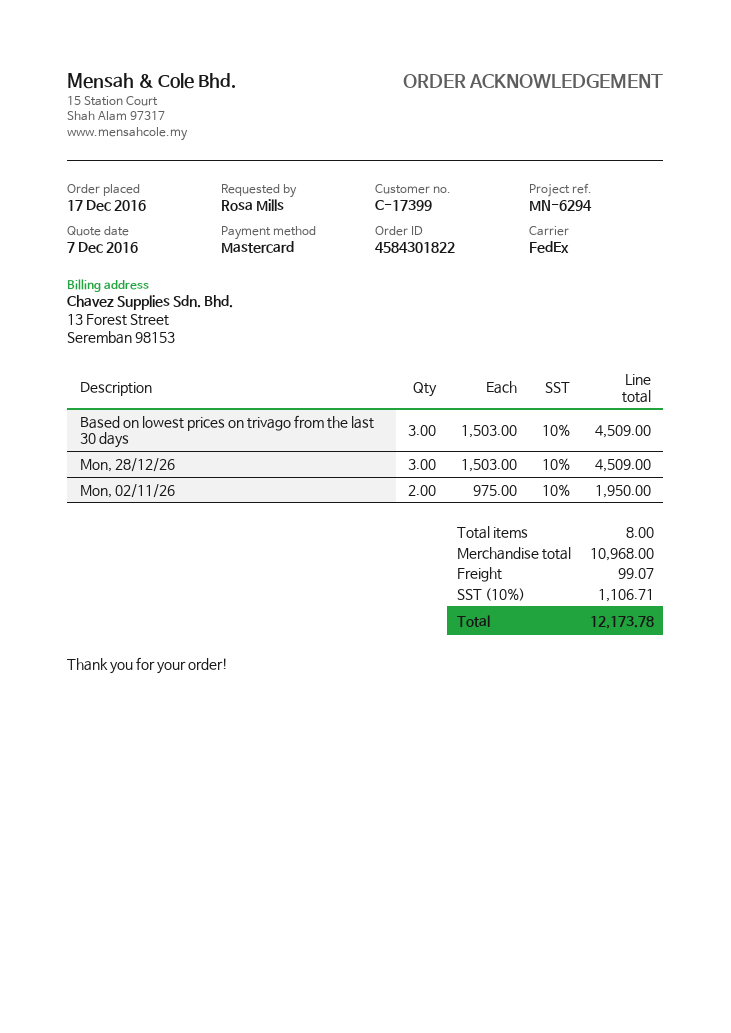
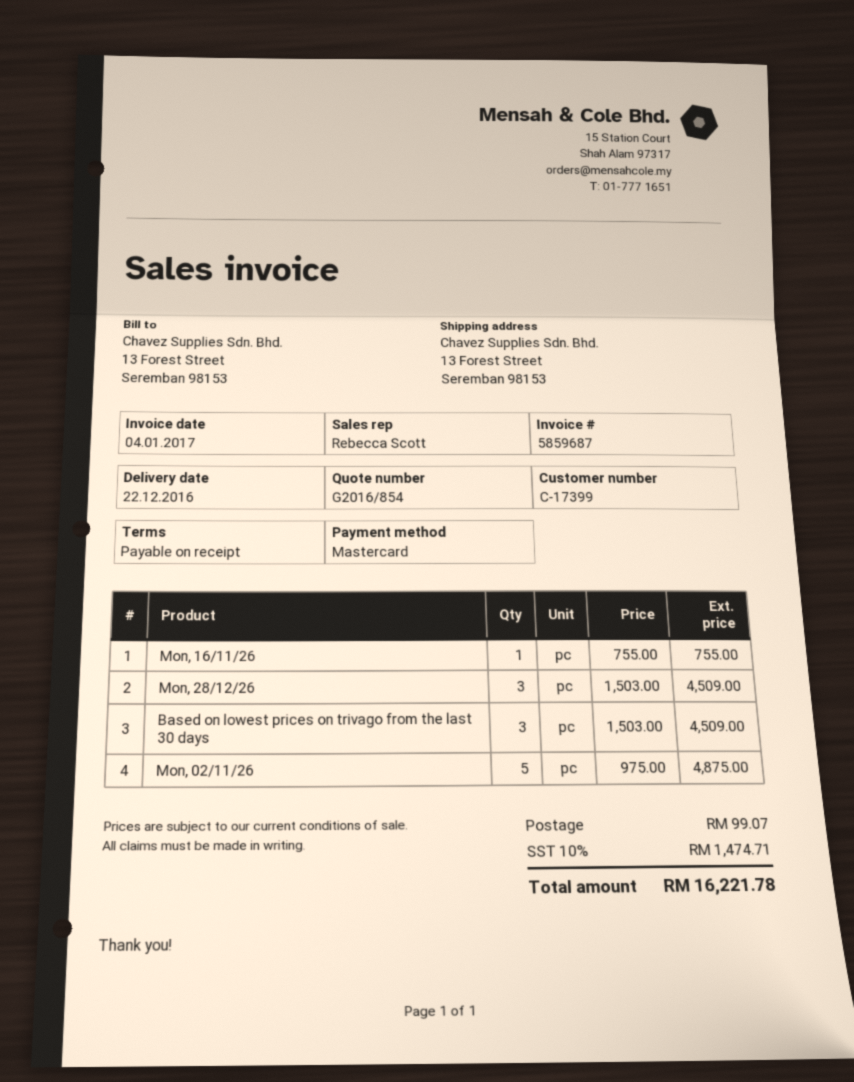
Mon, 02/11/26: 2 x 975.00 = 1950.00 -> 5 x 975.00 = 4875.00
Mon, 16/11/26: none -> 1 x 755.00 = 755.00
tax: 10% = 1106.71 -> 10% = 1474.71
total: 12173.78 -> 16221.78

